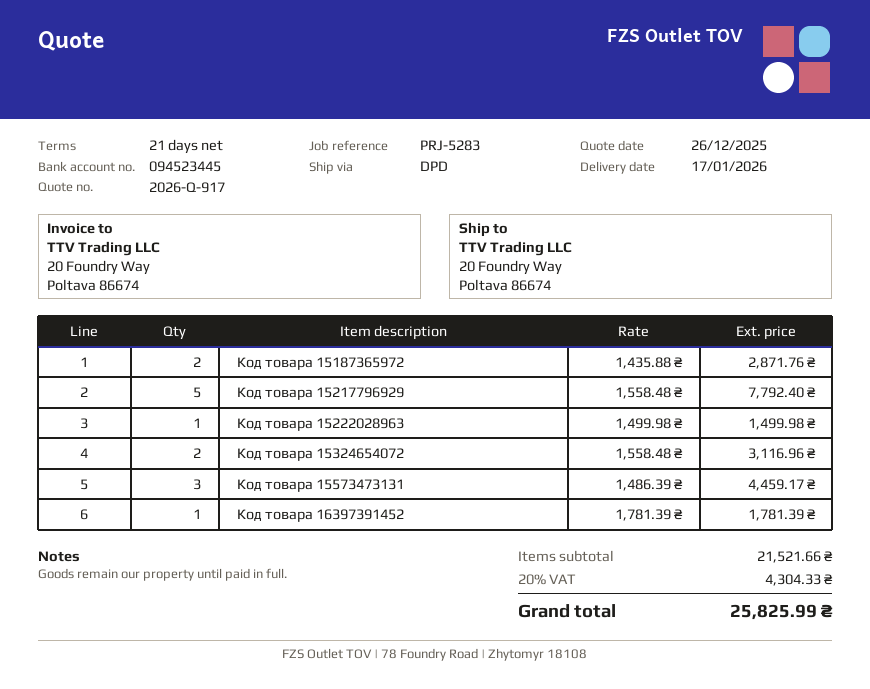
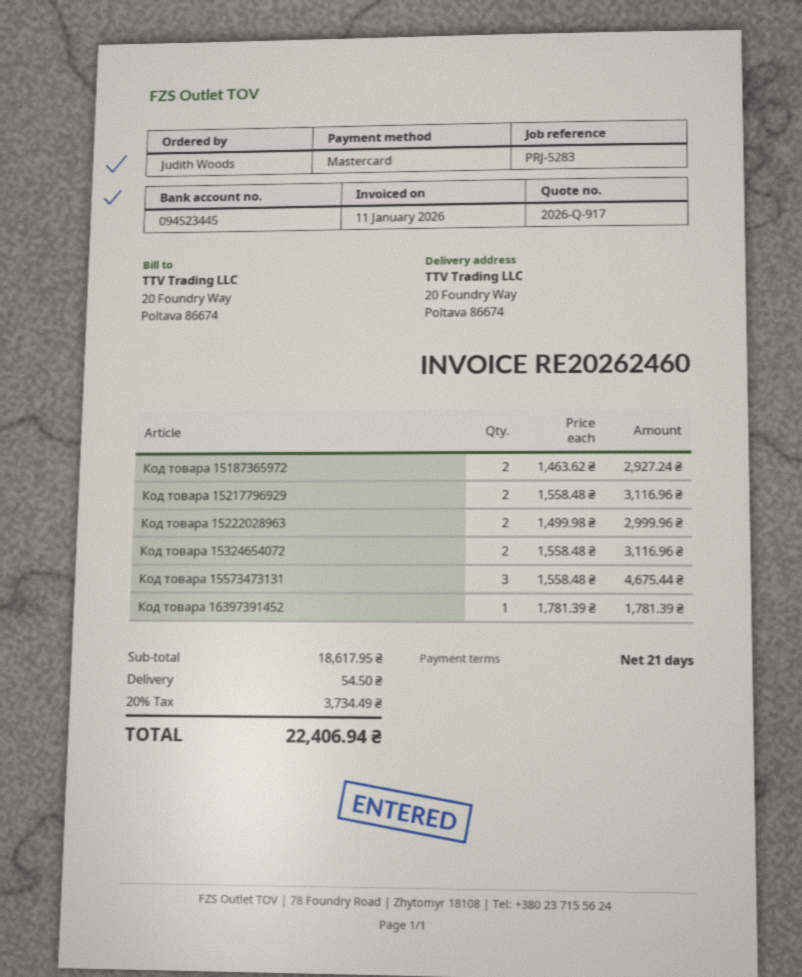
Код товара 15187365972: 2 x 1435.88 = 2871.76 -> 2 x 1463.62 = 2927.24
Код товара 15217796929: 5 x 1558.48 = 7792.40 -> 2 x 1558.48 = 3116.96
Код товара 15222028963: 1 x 1499.98 = 1499.98 -> 2 x 1499.98 = 2999.96
Код товара 15573473131: 3 x 1486.39 = 4459.17 -> 3 x 1558.48 = 4675.44
subtotal: 21521.66 -> 18617.95
shipping: none -> 54.50
tax: 20% = 4304.33 -> 20% = 3734.49
total: 25825.99 -> 22406.94

